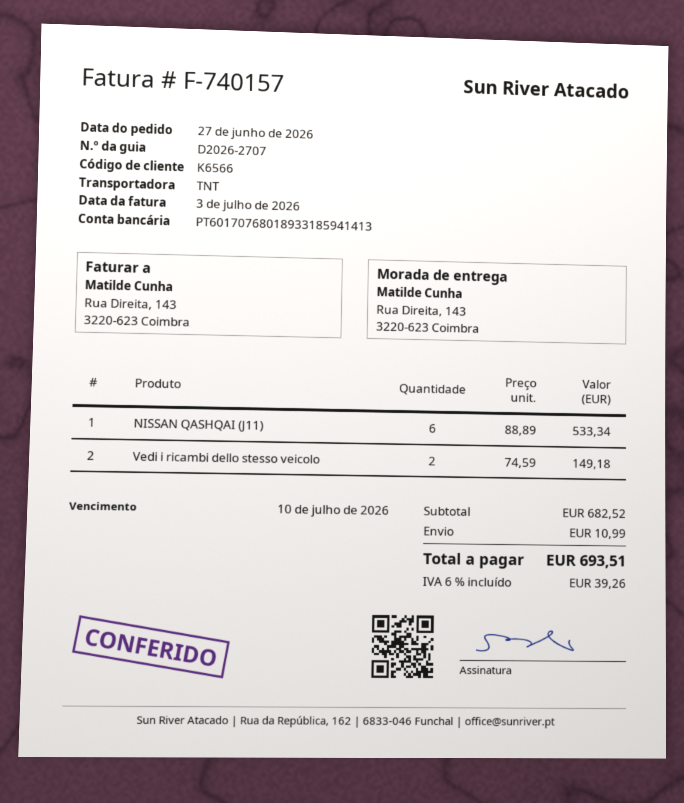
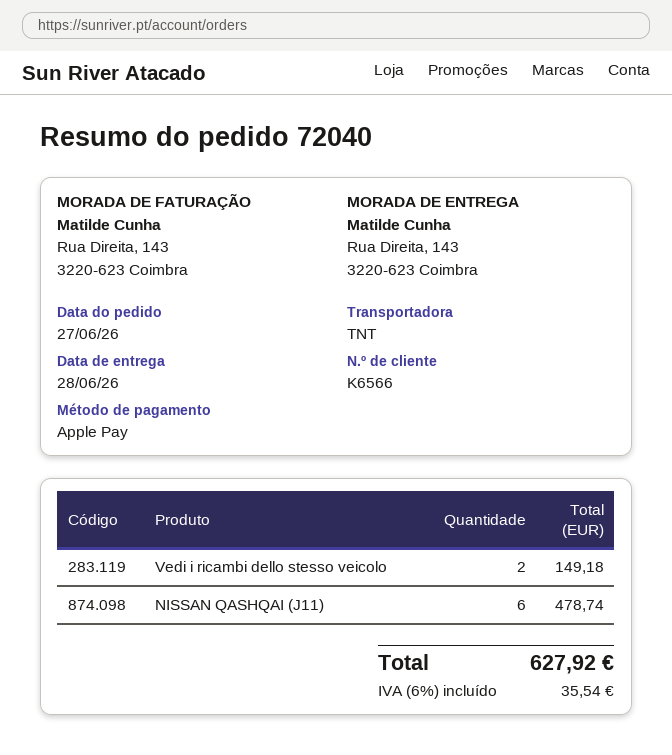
NISSAN QASHQAI (J11): 6 for 533.34 -> 6 for 478.74
shipping: 10.99 -> none
tax: 6% = 39.26 -> 6% = 35.54
total: 693.51 -> 627.92

